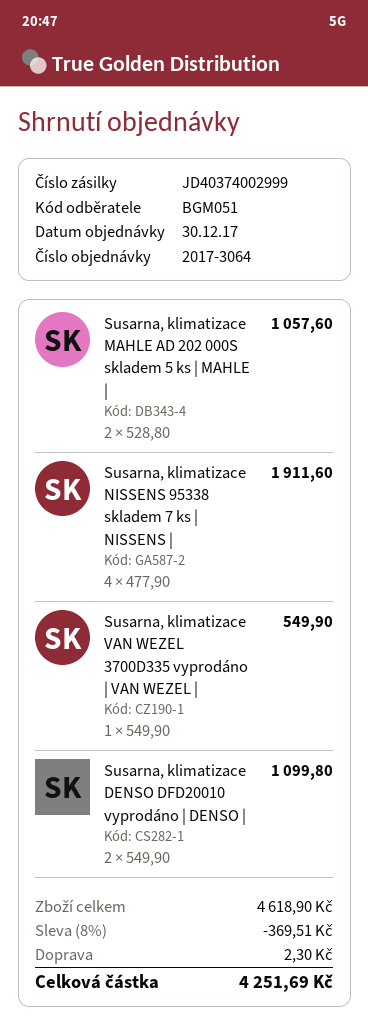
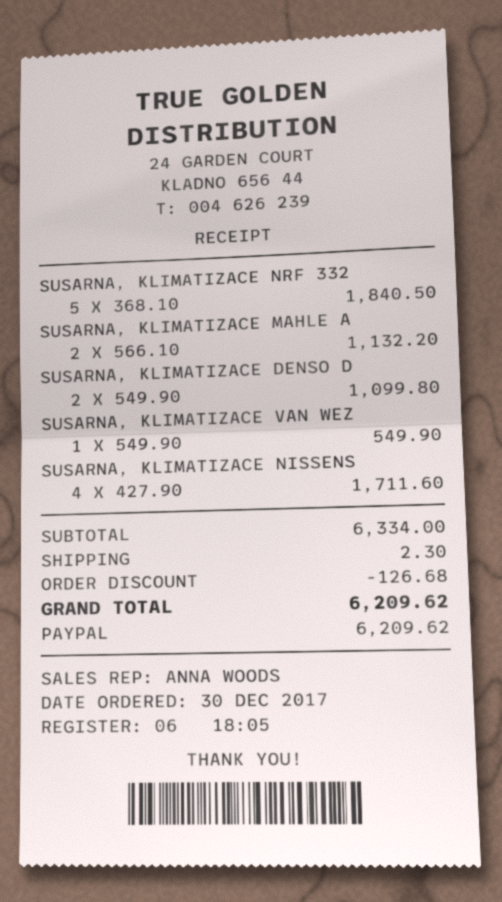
Susarna, klimatizace MAHLE AD 202 000S skladem 5 ks | MAHLE |: 2 x 528.80 = 1057.60 -> 2 x 566.10 = 1132.20
Susarna, klimatizace NISSENS 95338 skladem 7 ks | NISSENS |: 4 x 477.90 = 1911.60 -> 4 x 427.90 = 1711.60
SUSARNA, KLIMATIZACE NRF 332: none -> 5 x 368.10 = 1840.50
subtotal: 4618.90 -> 6334.00
discount: 369.51 -> 126.68
total: 4251.69 -> 6209.62

